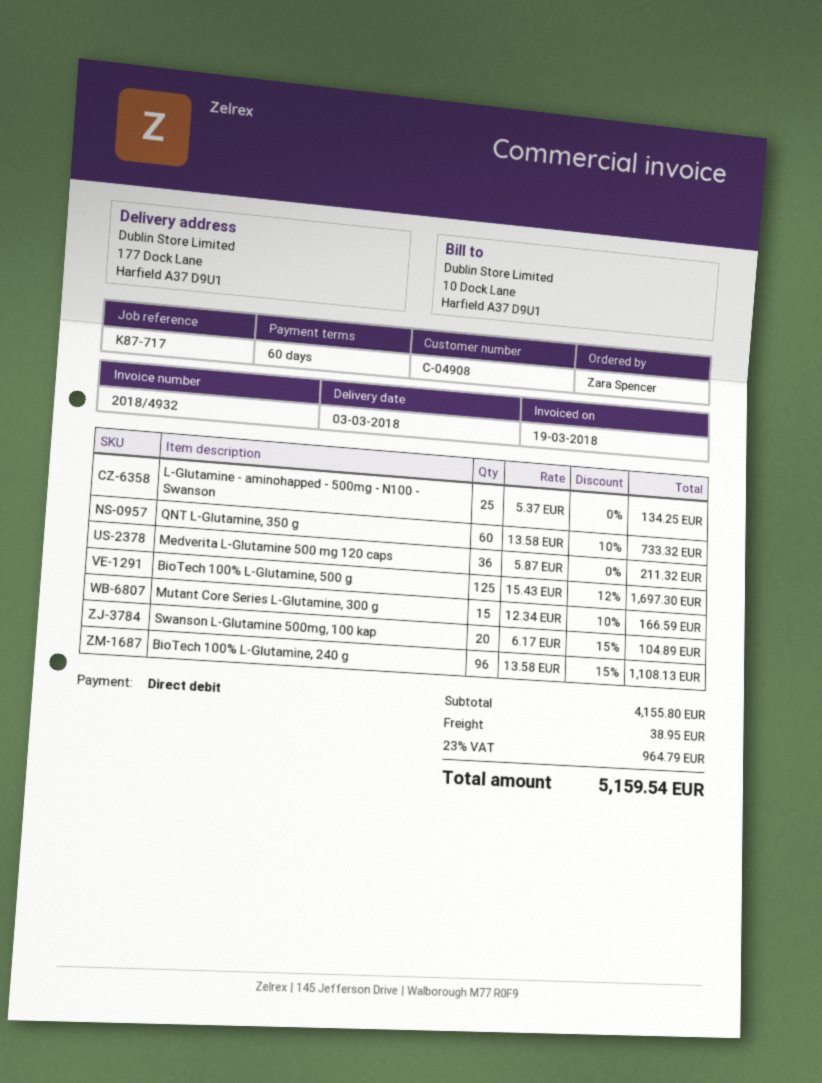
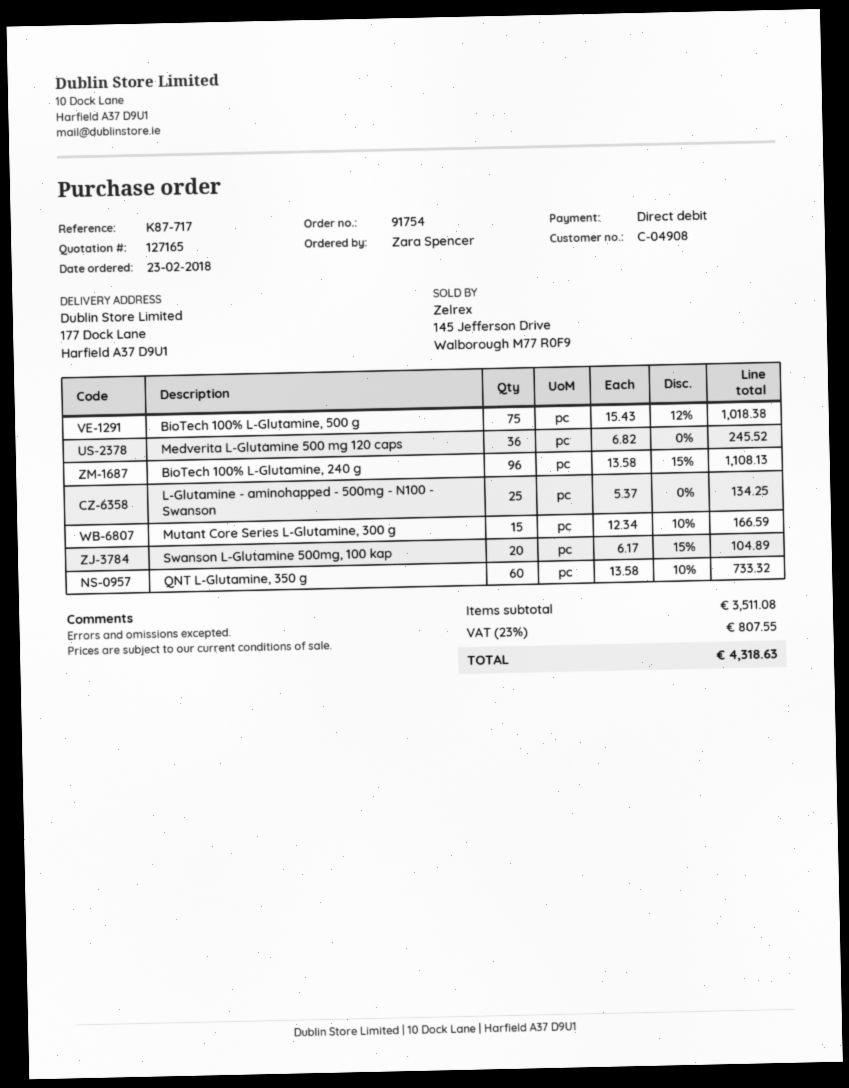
Medverita L-Glutamine 500 mg 120 caps: 36 x 5.87 = 211.32 -> 36 x 6.82 = 245.52
BioTech 100% L-Glutamine, 500 g: 125 x 15.43 - 12% = 1697.30 -> 75 x 15.43 - 12% = 1018.38
subtotal: 4155.80 -> 3511.08
shipping: 38.95 -> none
tax: 23% = 964.79 -> 23% = 807.55
total: 5159.54 -> 4318.63

